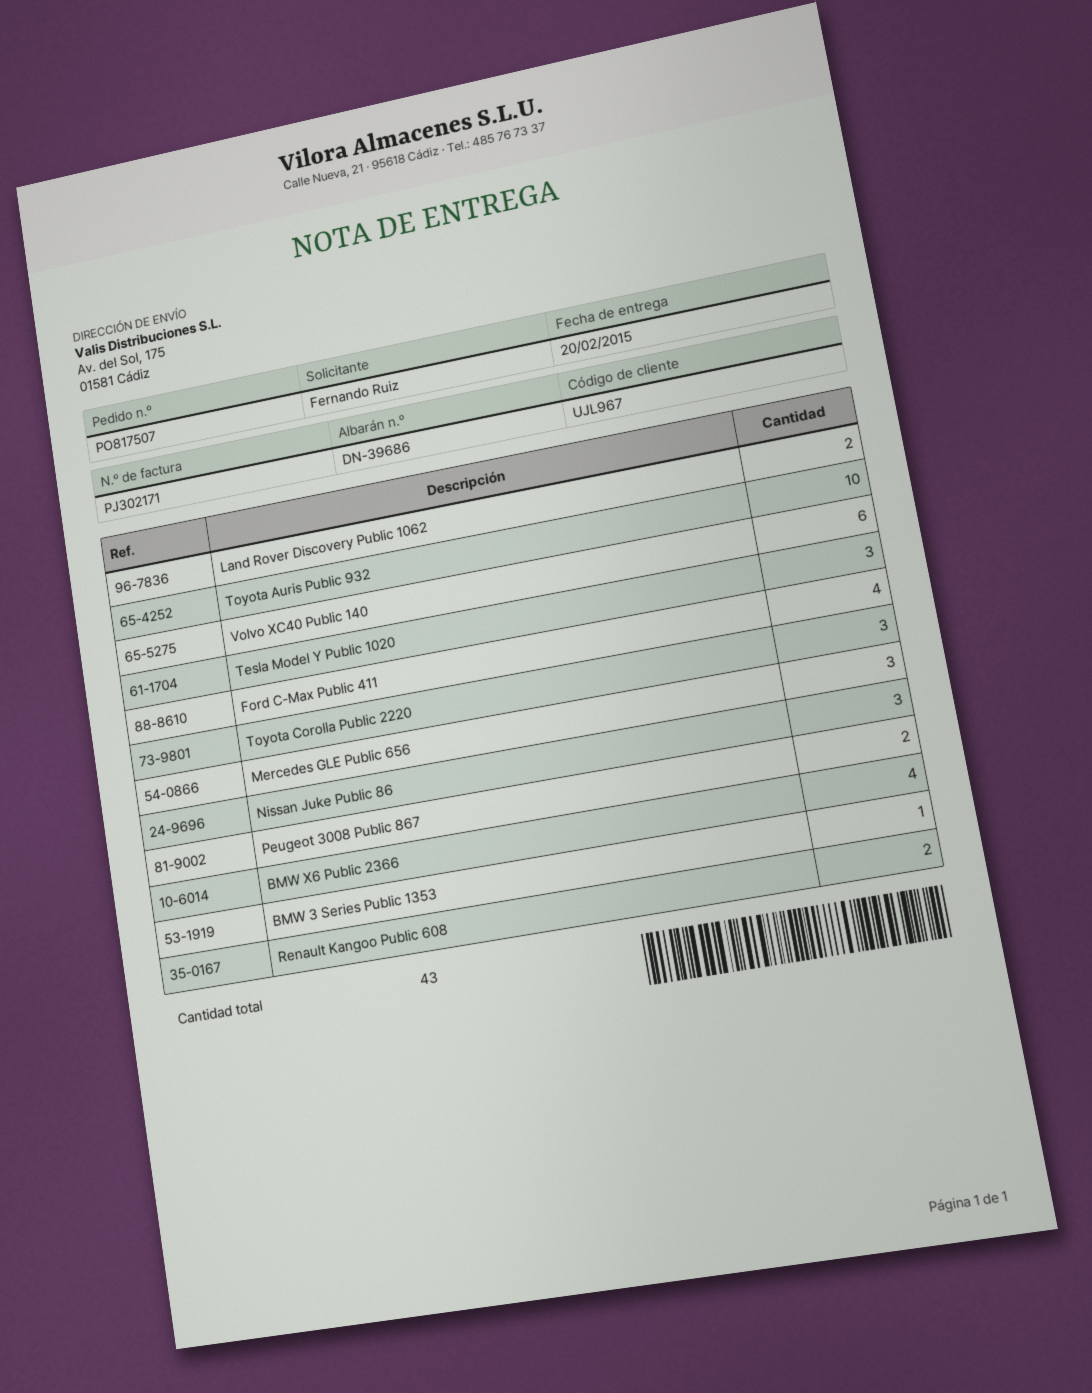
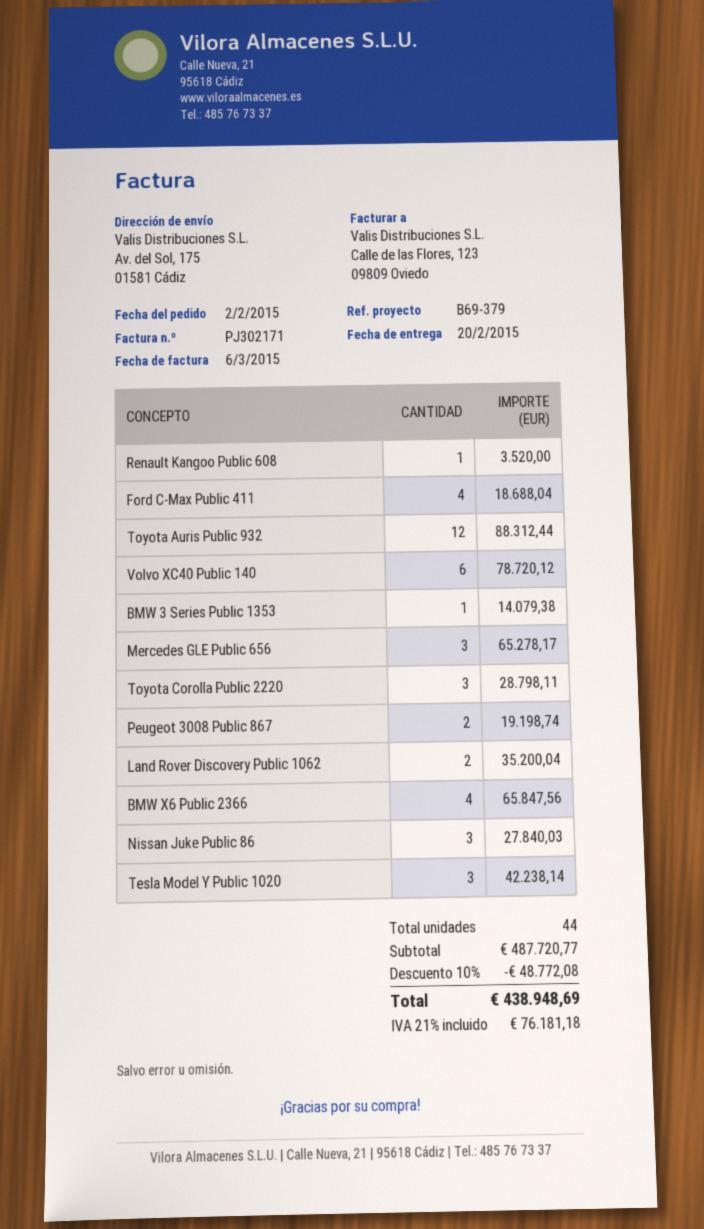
Toyota Auris Public 932: 10 -> 12
Renault Kangoo Public 608: 2 -> 1
total quantity: 43 -> 44

